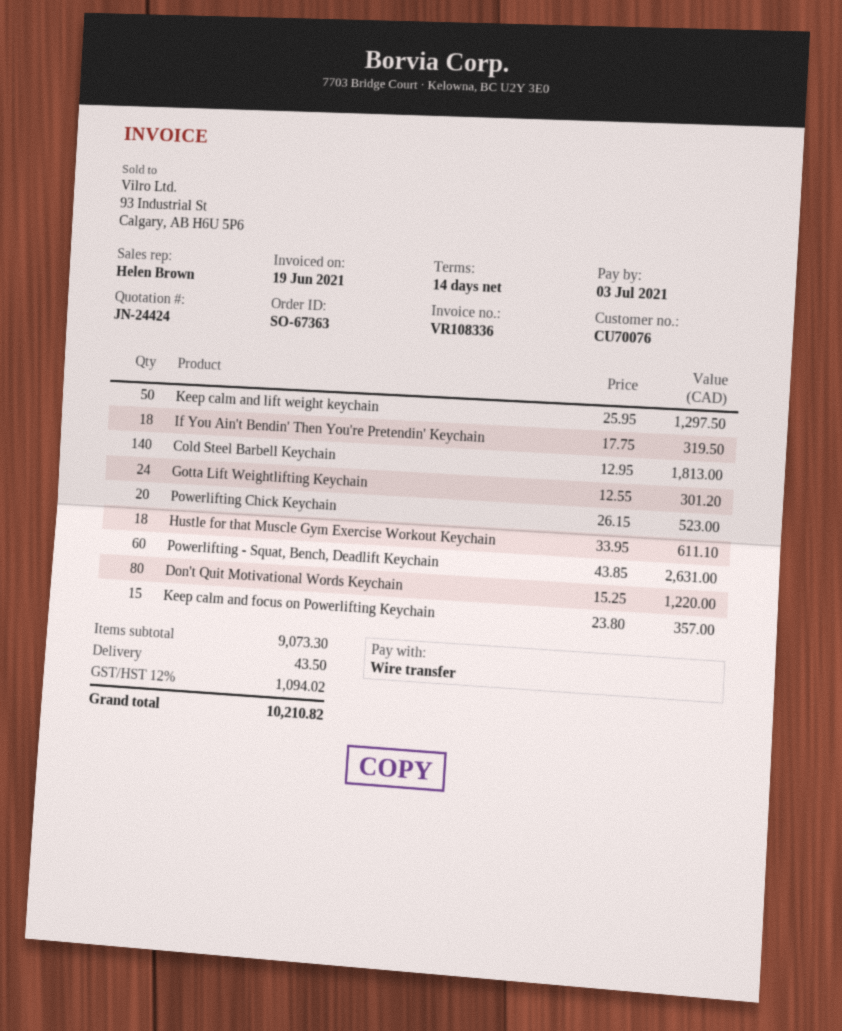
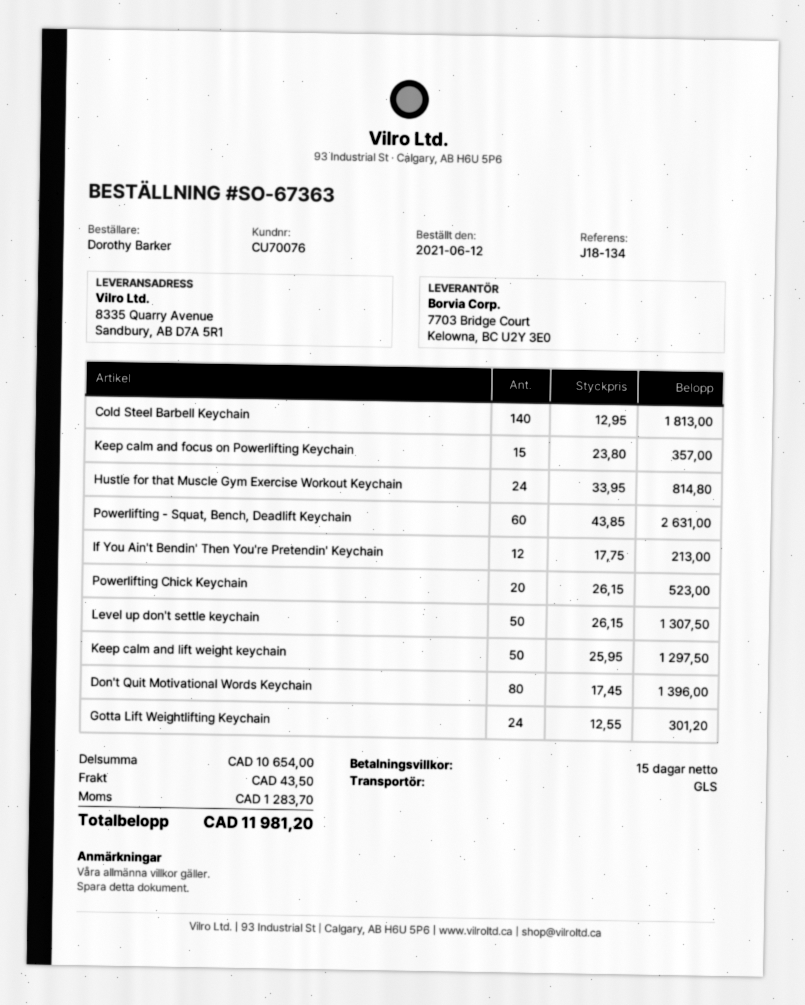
payment terms: 14 days -> 15 days
If You Ain't Bendin' Then You're Pretendin' Keychain: 18 x 17.75 = 319.50 -> 12 x 17.75 = 213.00
Hustle for that Muscle Gym Exercise Workout Keychain: 18 x 33.95 = 611.10 -> 24 x 33.95 = 814.80
Don't Quit Motivational Words Keychain: 80 x 15.25 = 1220.00 -> 80 x 17.45 = 1396.00
Level up don't settle keychain: none -> 50 x 26.15 = 1307.50
subtotal: 9073.30 -> 10654.00
tax: 1094.02 -> 1283.70
total: 10210.82 -> 11981.20

